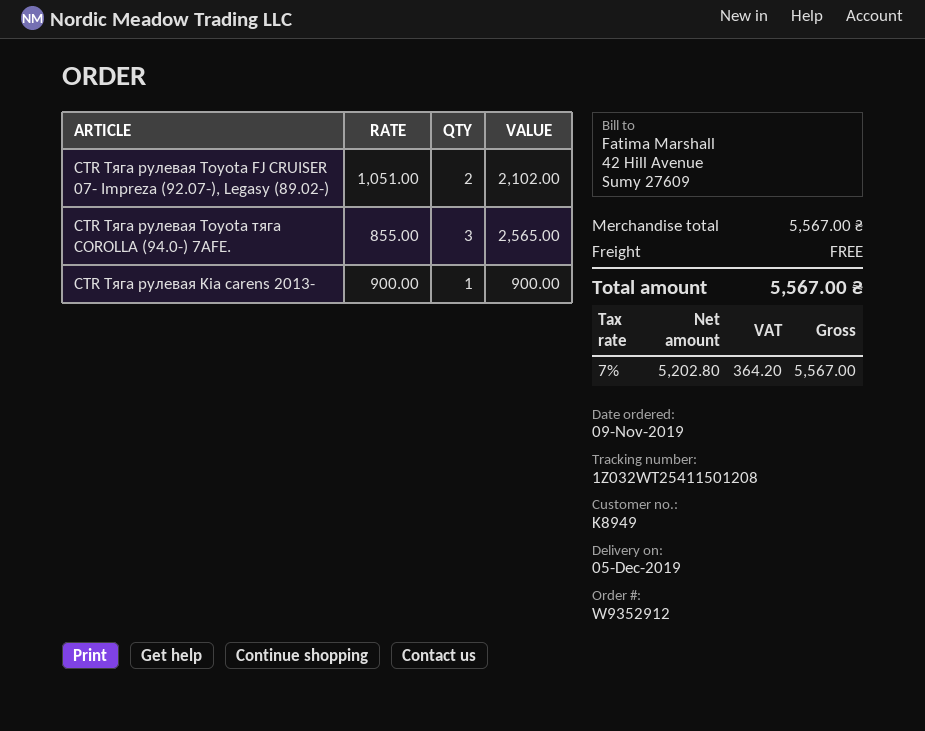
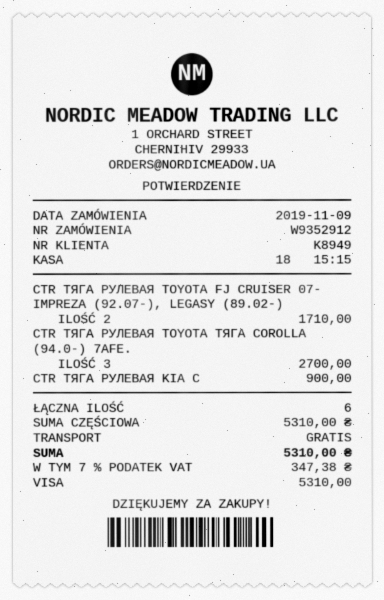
CTR Тяга рулевая Toyota FJ CRUISER 07- Impreza (92.07-), Legasy (89.02-): 2 for 2102.00 -> 2 for 1710.00
CTR Тяга рулевая Toyota тяга COROLLA (94.0-) 7AFE.: 3 for 2565.00 -> 3 for 2700.00
subtotal: 5567.00 -> 5310.00
tax: 7% = 364.20 -> 7% = 347.38
total: 5567.00 -> 5310.00

